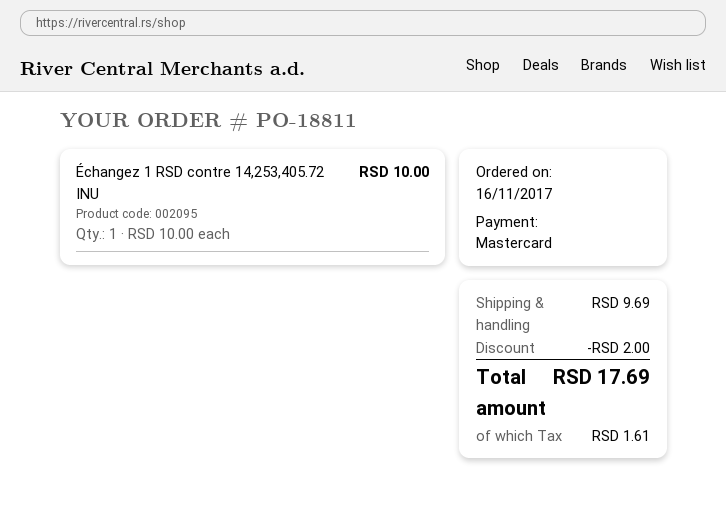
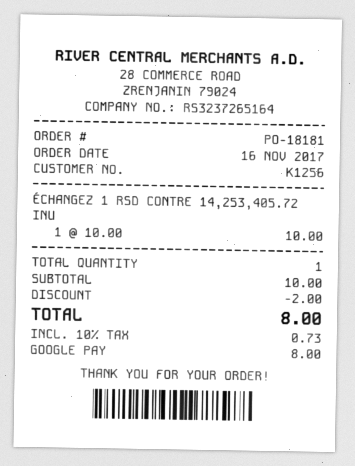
order number: PO-18811 -> PO-18181
payment method: Mastercard -> Google Pay
shipping: 9.69 -> none
tax: 1.61 -> 0.73
total: 17.69 -> 8.00

